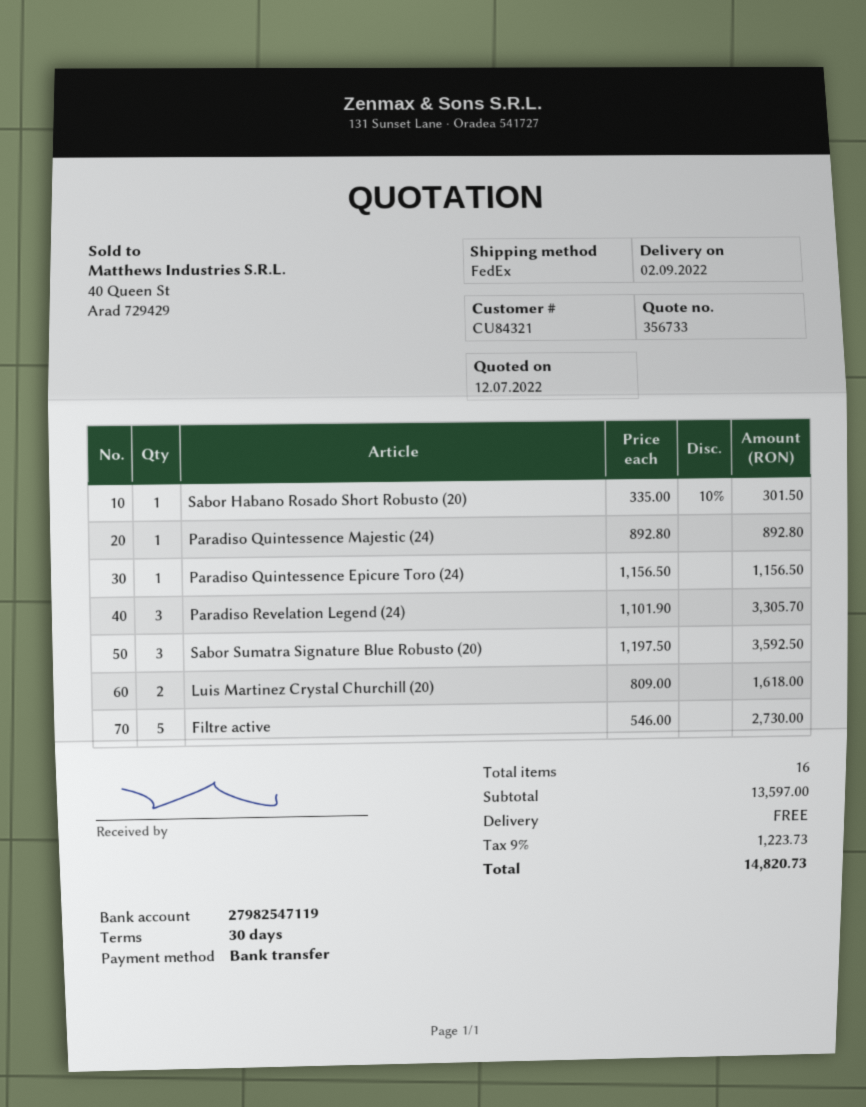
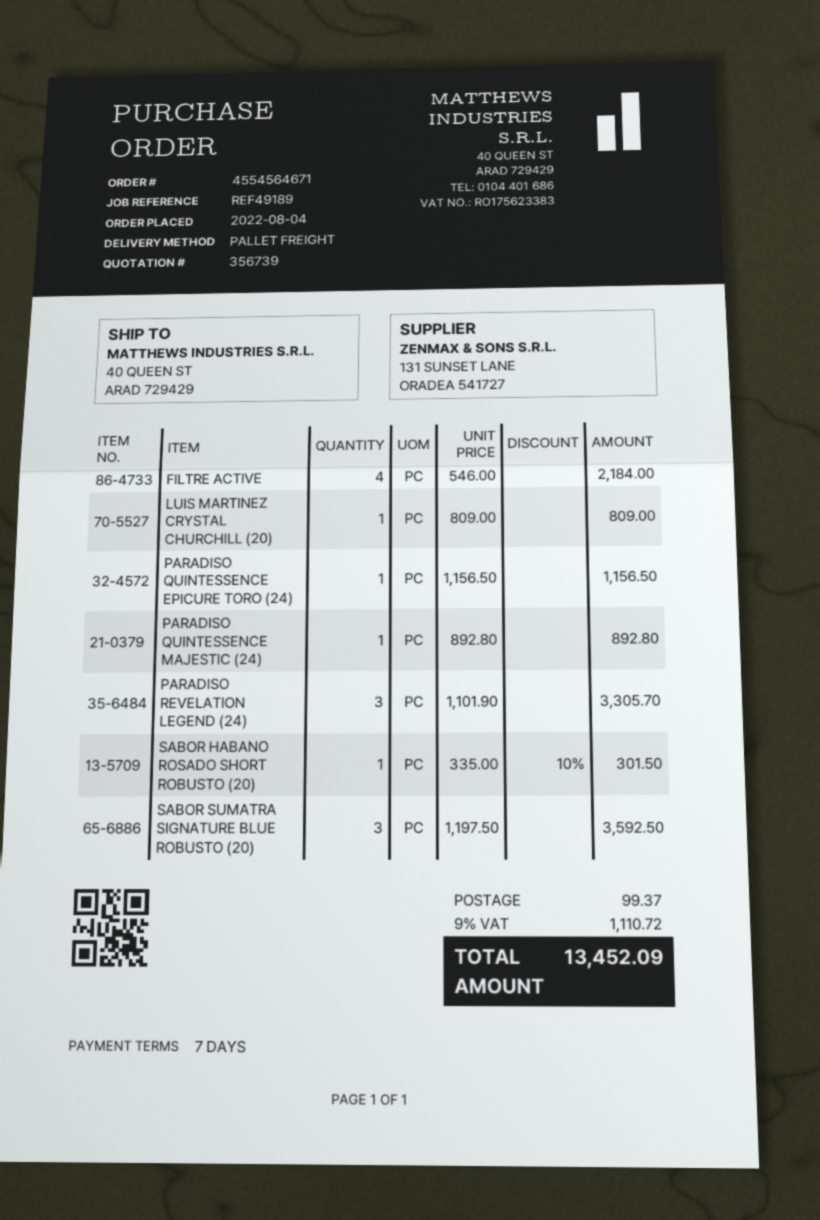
quote number: 356733 -> 356739
payment terms: 30 days -> 7 days
shipping method: FedEx -> pallet freight
Luis Martinez Crystal Churchill (20): 2 x 809.00 = 1618.00 -> 1 x 809.00 = 809.00
Filtre active: 5 x 546.00 = 2730.00 -> 4 x 546.00 = 2184.00
shipping: 0.00 -> 99.37
tax: 9% = 1223.73 -> 9% = 1110.72
total: 14820.73 -> 13452.09

